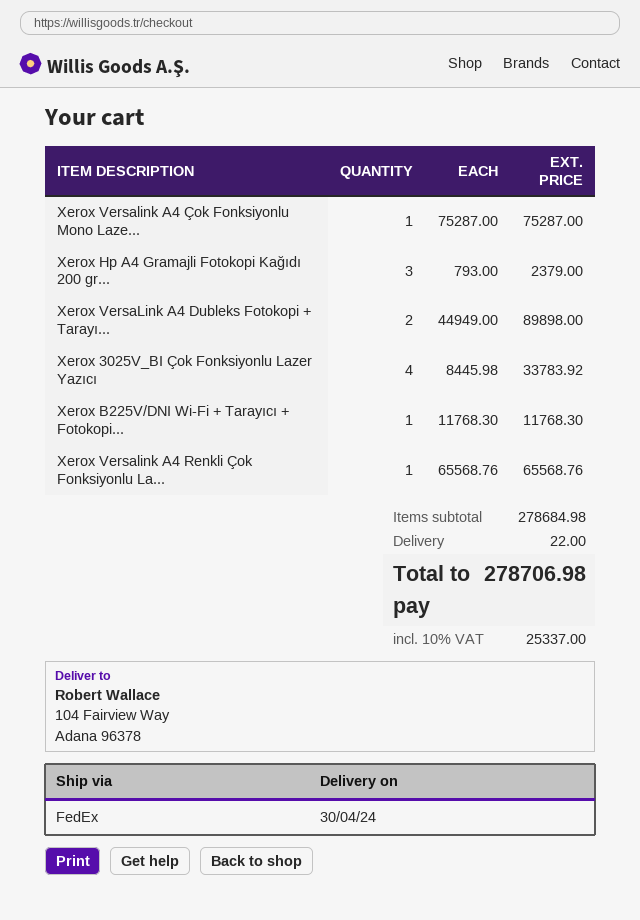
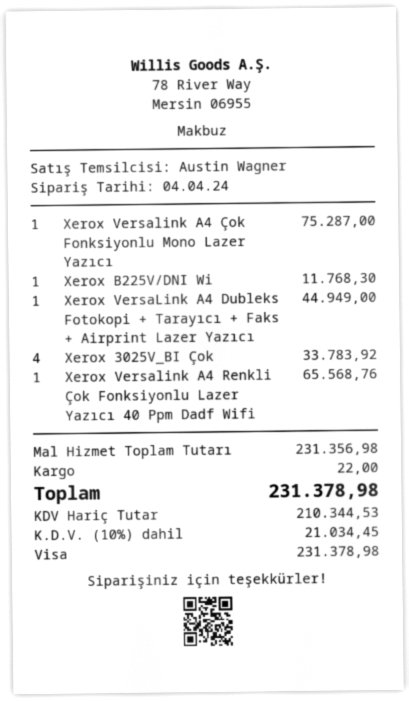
Xerox Hp A4 Gramajli Fotokopi Kağıdı 200 gr...: 3 for 2379.00 -> none
Xerox VersaLink A4 Dubleks Fotokopi + Tarayı...: 2 for 89898.00 -> 1 for 44949.00
subtotal: 278684.98 -> 231356.98
tax: 10% = 25337.00 -> 10% = 21034.45
total: 278706.98 -> 231378.98

